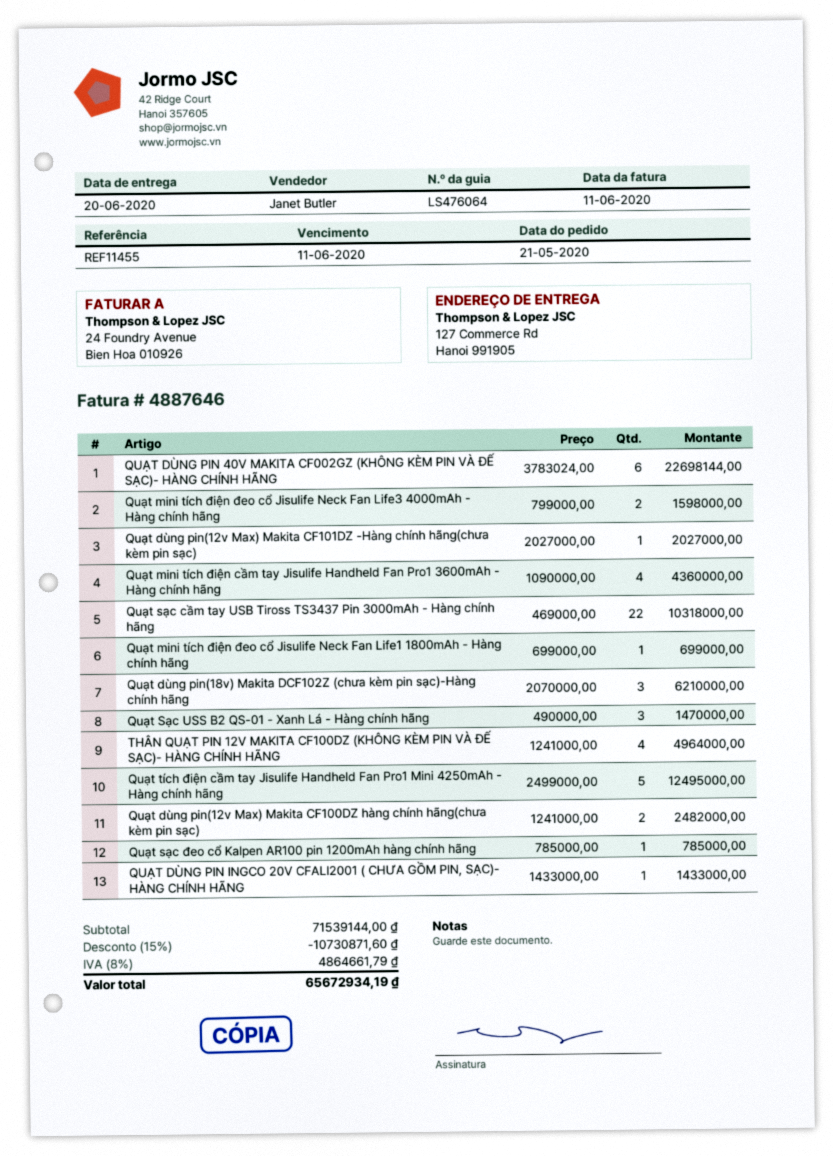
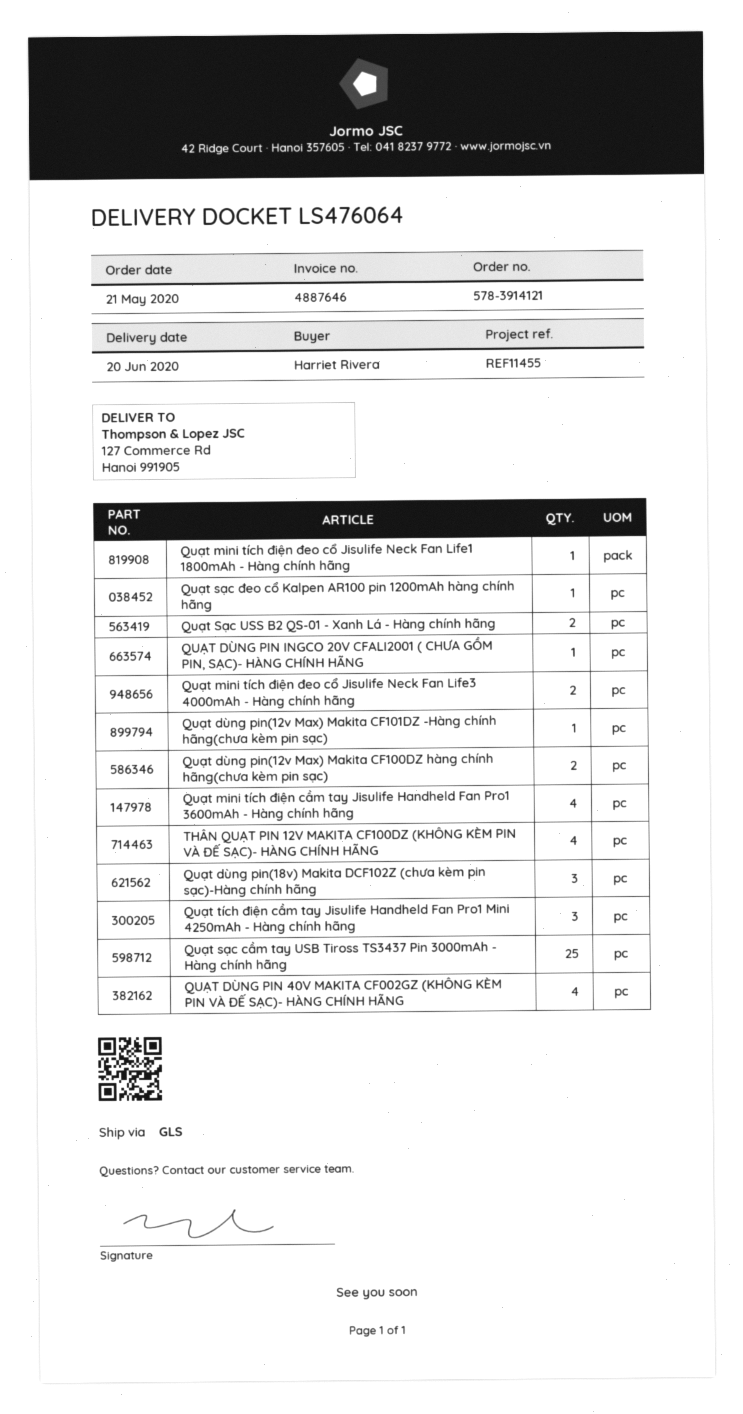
QUẠT DÙNG PIN 40V MAKITA CF002GZ (KHÔNG KÈM PIN VÀ ĐẾ SẠC)- HÀNG CHÍNH HÃNG: 6 -> 4
Quạt sạc cầm tay USB Tiross TS3437 Pin 3000mAh - Hàng chính hãng: 22 -> 25
Quạt Sạc USS B2 QS-01 - Xanh Lá - Hàng chính hãng: 3 -> 2
Quạt tích điện cầm tay Jisulife Handheld Fan Pro1 Mini 4250mAh - Hàng chính hãng: 5 -> 3

